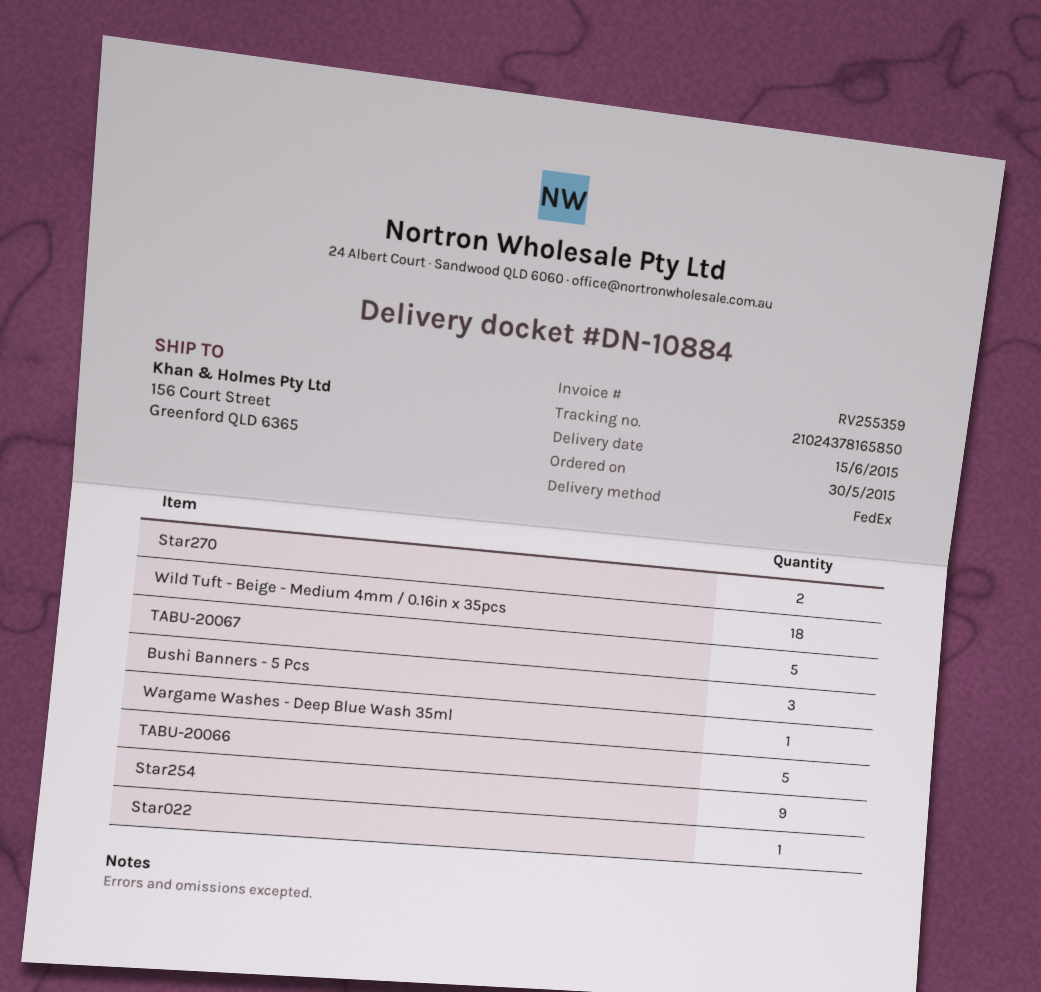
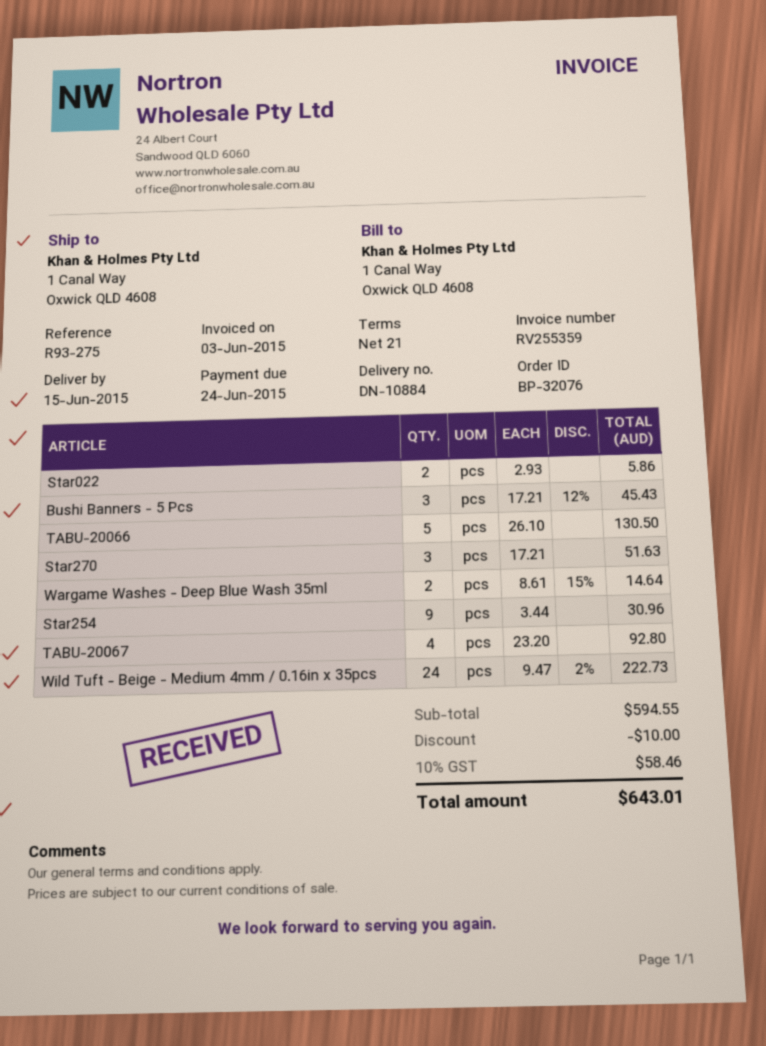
ship to: 156 Court Street, Greenford QLD 6365 -> 1 Canal Way, Oxwick QLD 4608
Star270: 2 -> 3
Wild Tuft - Beige - Medium 4mm / 0.16in x 35pcs: 18 -> 24
TABU-20067: 5 -> 4
Wargame Washes - Deep Blue Wash 35ml: 1 -> 2
Star022: 1 -> 2

